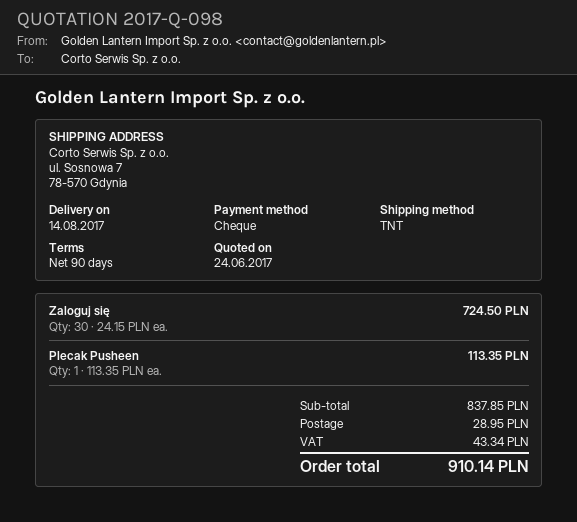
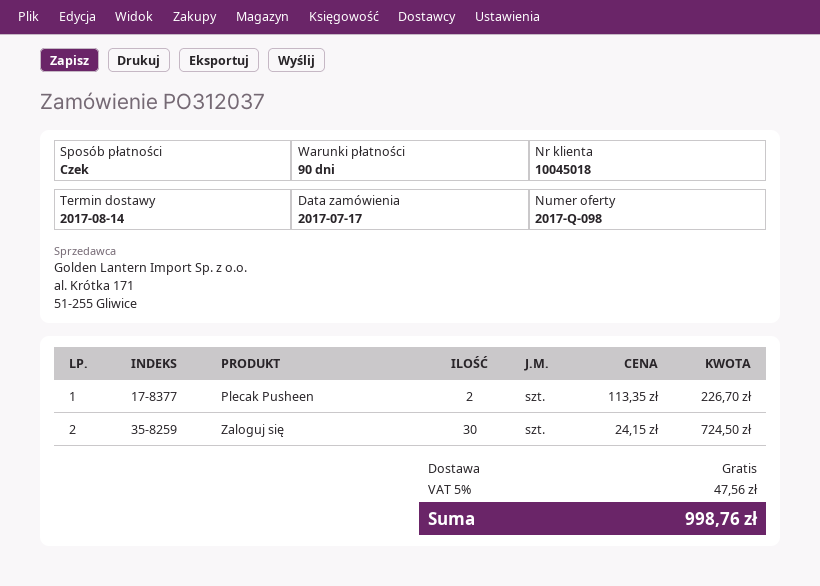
Plecak Pusheen: 1 x 113.35 = 113.35 -> 2 x 113.35 = 226.70
shipping: 28.95 -> 0.00
tax: 43.34 -> 47.56
total: 910.14 -> 998.76

